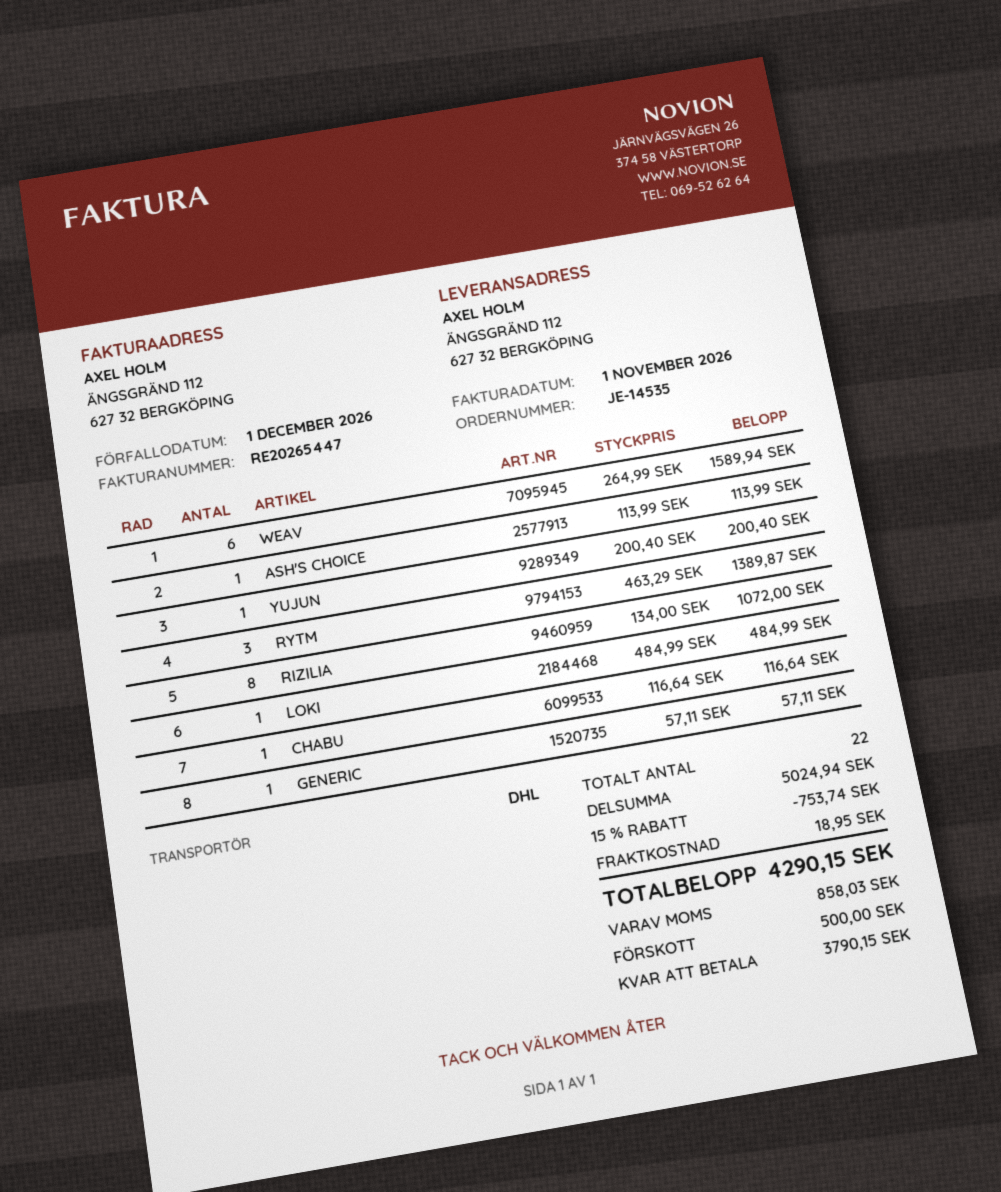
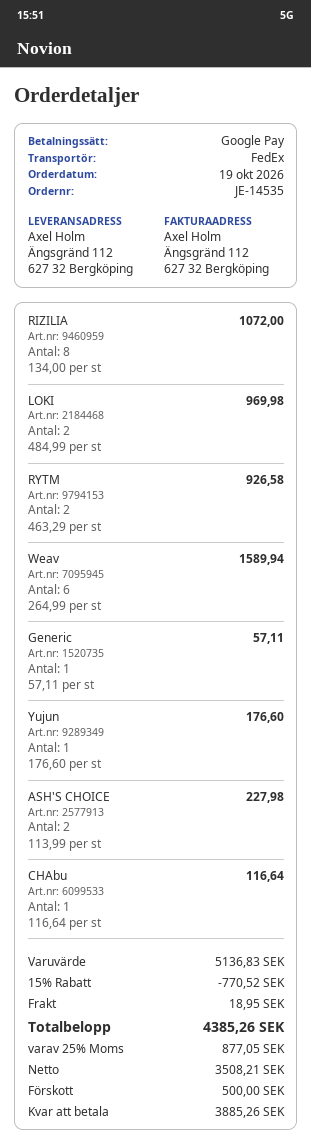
shipping method: DHL -> FedEx
ASH'S CHOICE: 1 x 113.99 = 113.99 -> 2 x 113.99 = 227.98
YUJUN: 1 x 200.40 = 200.40 -> 1 x 176.60 = 176.60
RYTM: 3 x 463.29 = 1389.87 -> 2 x 463.29 = 926.58
LOKI: 1 x 484.99 = 484.99 -> 2 x 484.99 = 969.98
subtotal: 5024.94 -> 5136.83
discount: 15% = 753.74 -> 15% = 770.52
tax: 858.03 -> 877.05
total: 4290.15 -> 4385.26
balance: 3790.15 -> 3885.26

